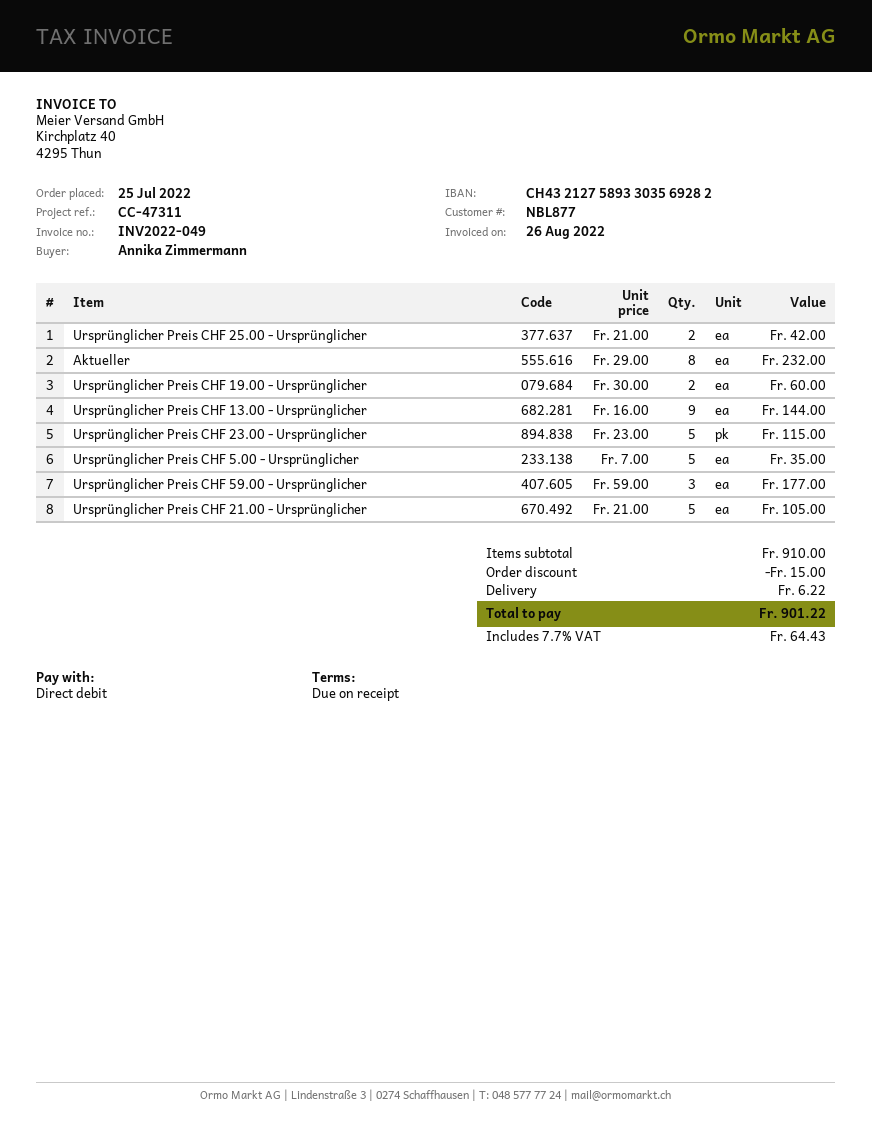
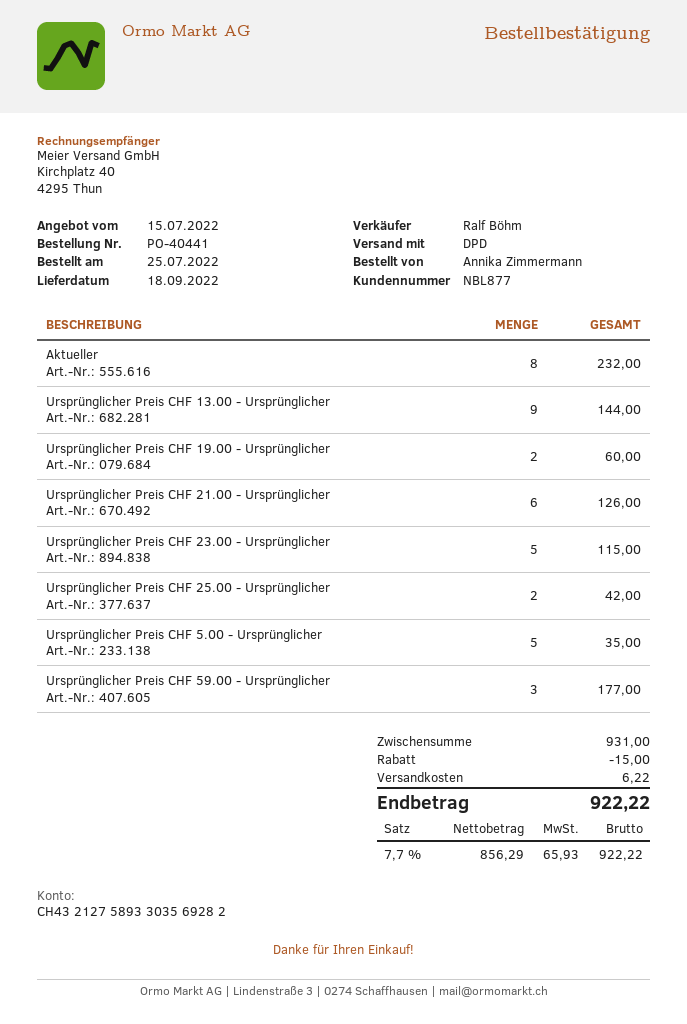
Ursprünglicher Preis CHF 21.00 - Ursprünglicher: 5 for 105.00 -> 6 for 126.00
subtotal: 910.00 -> 931.00
tax: 7.7% = 64.43 -> 7.7% = 65.93
total: 901.22 -> 922.22

